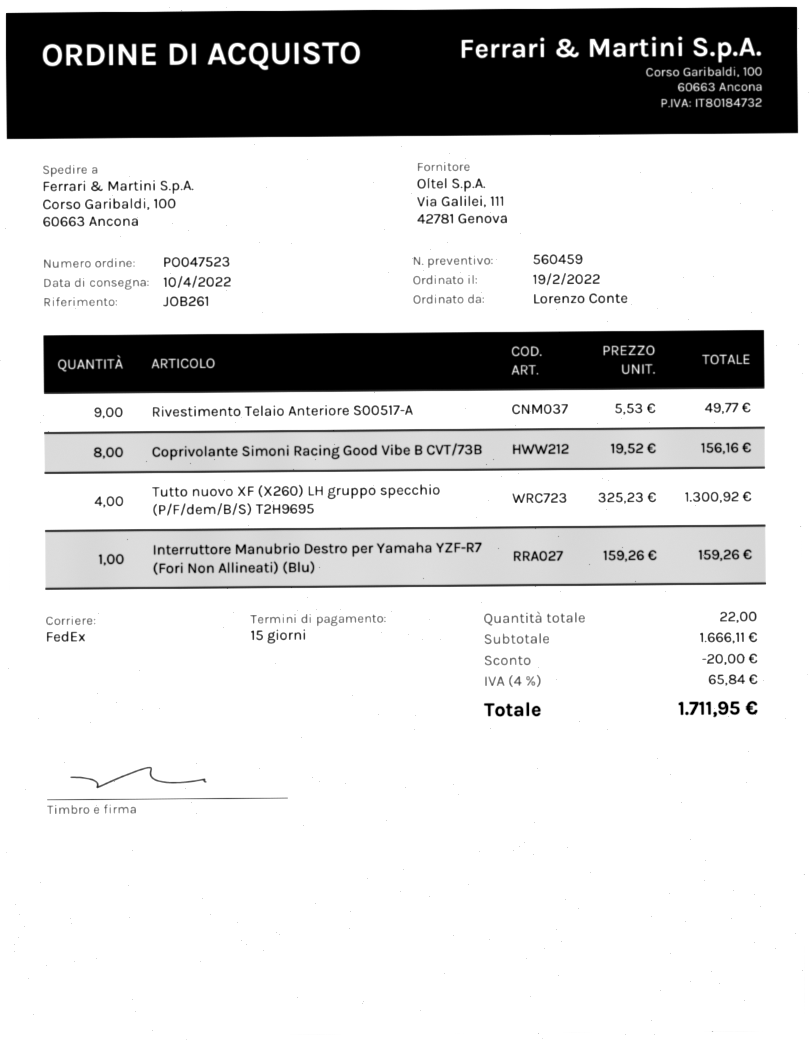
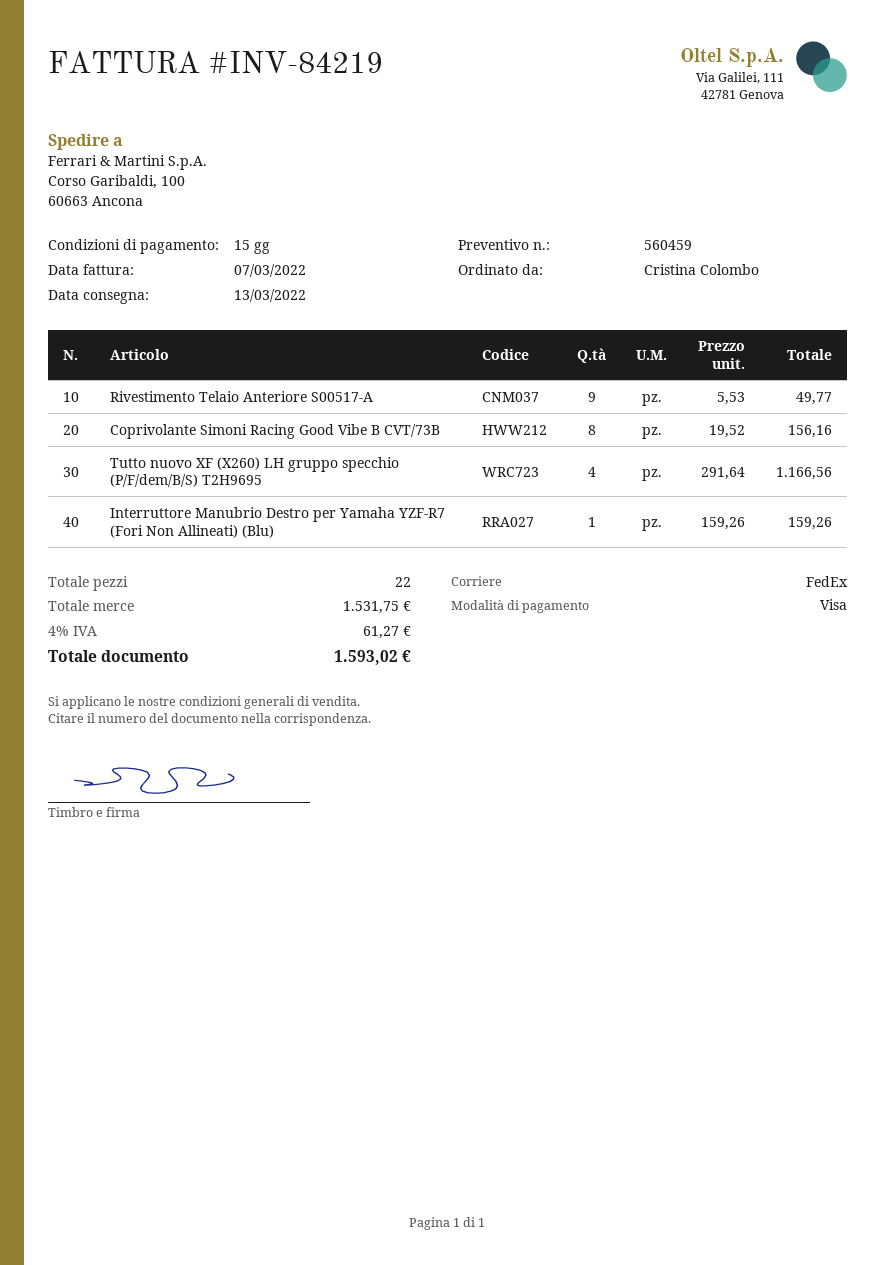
delivery date: 2022-04-10 -> 2022-03-13
ordered by: Lorenzo Conte -> Cristina Colombo
Tutto nuovo XF (X260) LH gruppo specchio (P/F/dem/B/S) T2H9695: 4 x 325.23 = 1300.92 -> 4 x 291.64 = 1166.56
subtotal: 1666.11 -> 1531.75
discount: 20.00 -> none
tax: 4% = 65.84 -> 4% = 61.27
total: 1711.95 -> 1593.02

